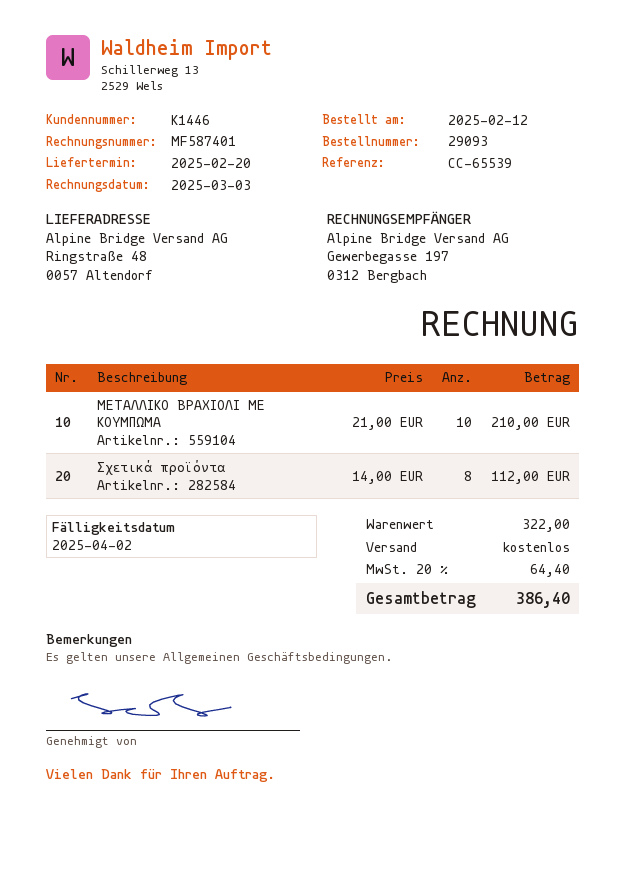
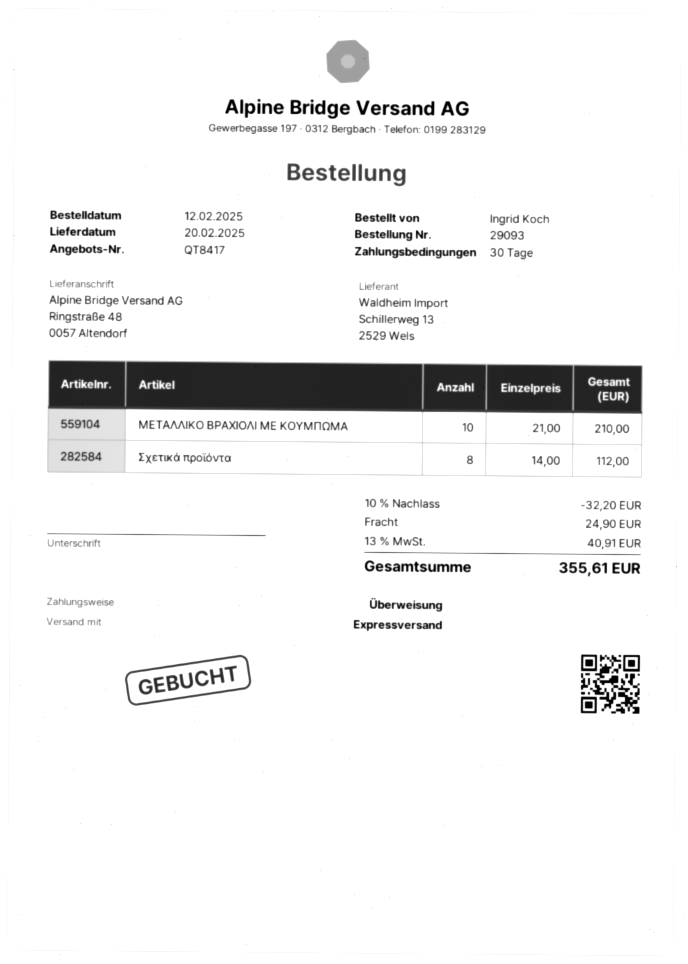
discount: none -> 10% = 32.20
shipping: 0.00 -> 24.90
tax: 20% = 64.40 -> 13% = 40.91
total: 386.40 -> 355.61

